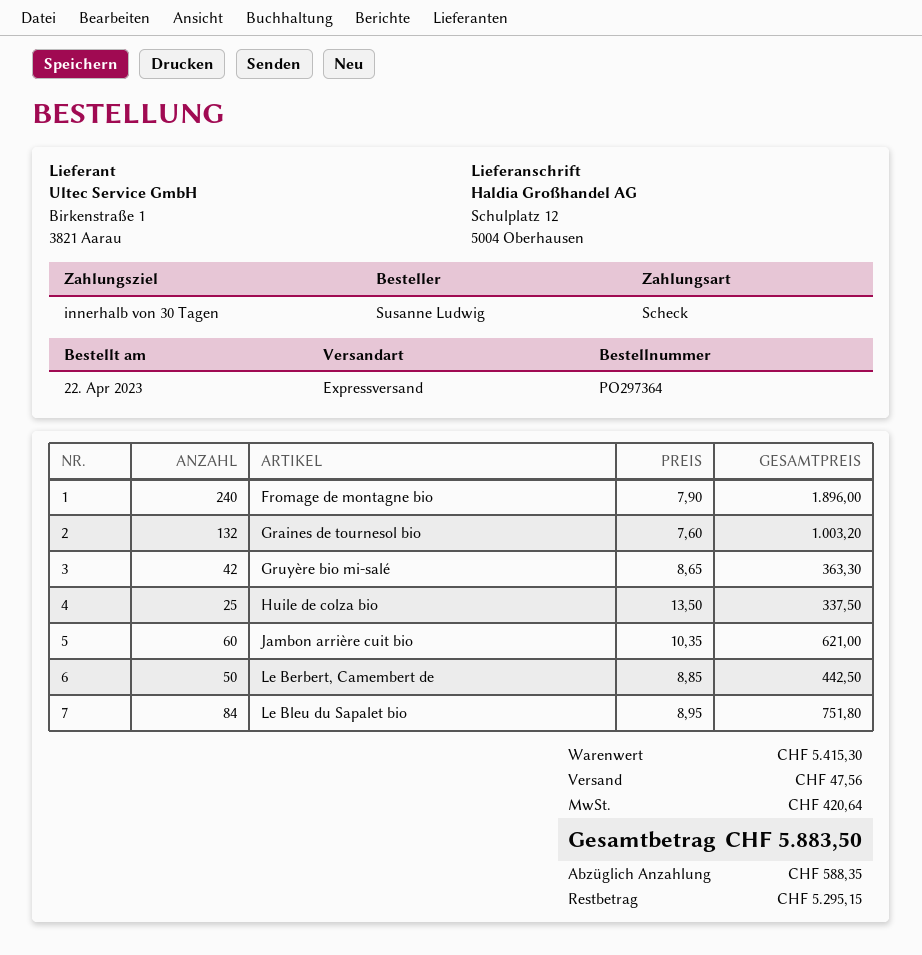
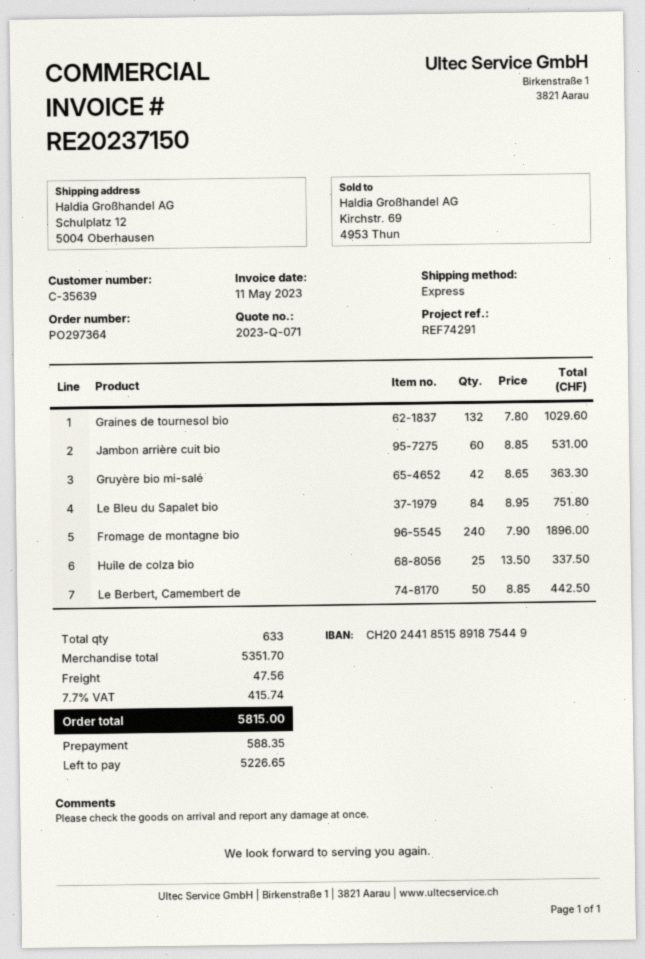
Graines de tournesol bio: 132 x 7.60 = 1003.20 -> 132 x 7.80 = 1029.60
Jambon arrière cuit bio: 60 x 10.35 = 621.00 -> 60 x 8.85 = 531.00
subtotal: 5415.30 -> 5351.70
tax: 420.64 -> 415.74
total: 5883.50 -> 5815.00
balance: 5295.15 -> 5226.65

